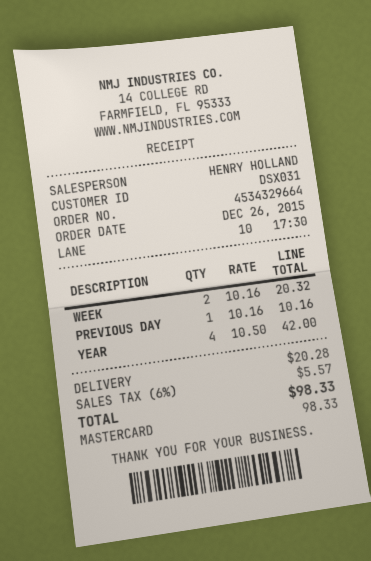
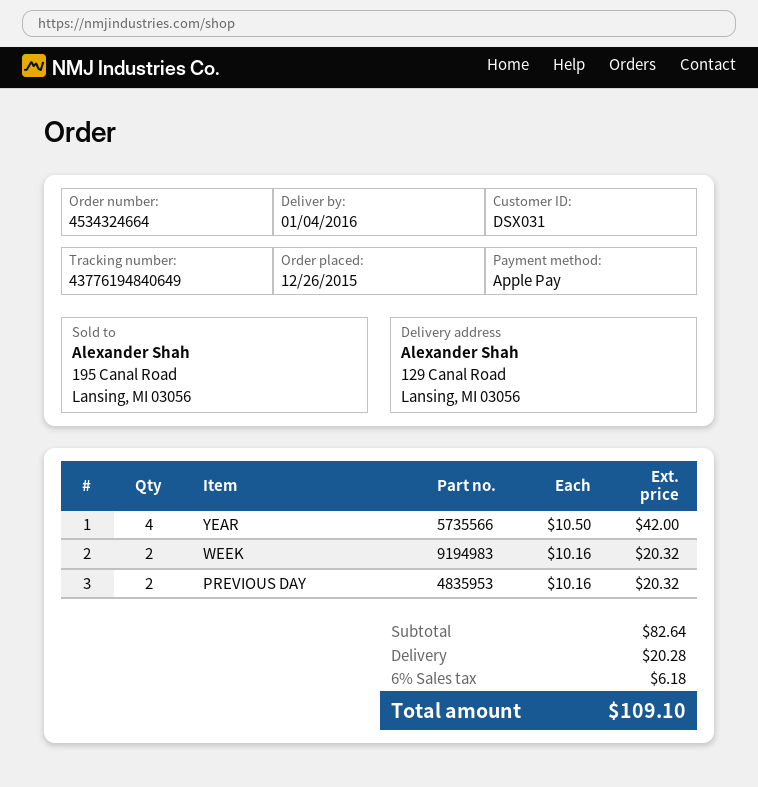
order number: 4534329664 -> 4534324664
payment method: Mastercard -> Apple Pay
PREVIOUS DAY: 1 x 10.16 = 10.16 -> 2 x 10.16 = 20.32
tax: 6% = 5.57 -> 6% = 6.18
total: 98.33 -> 109.10

